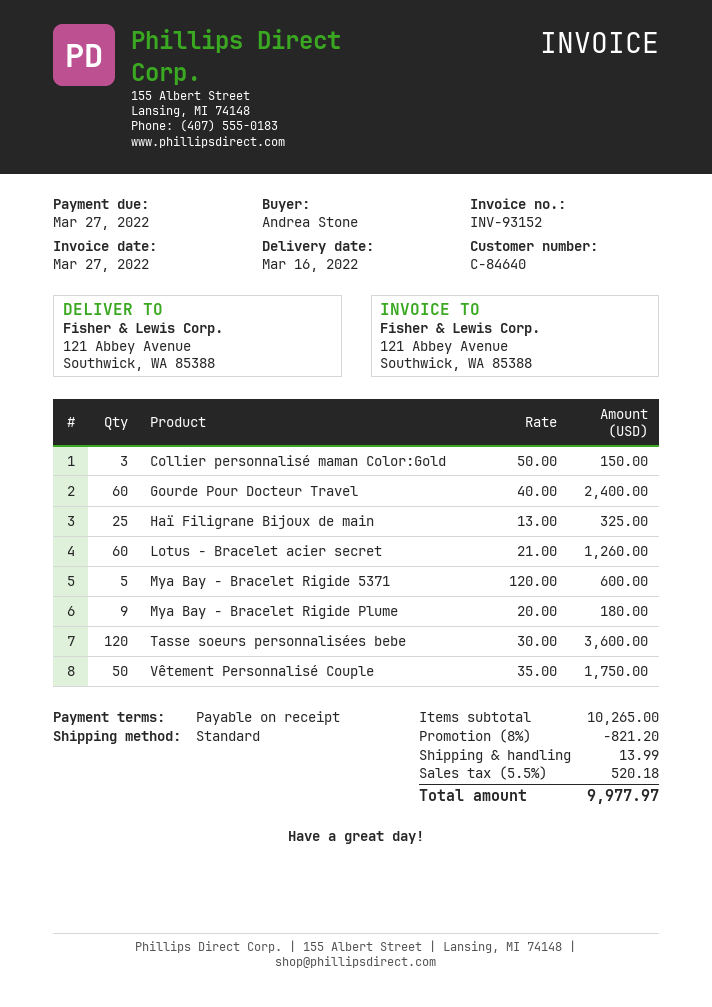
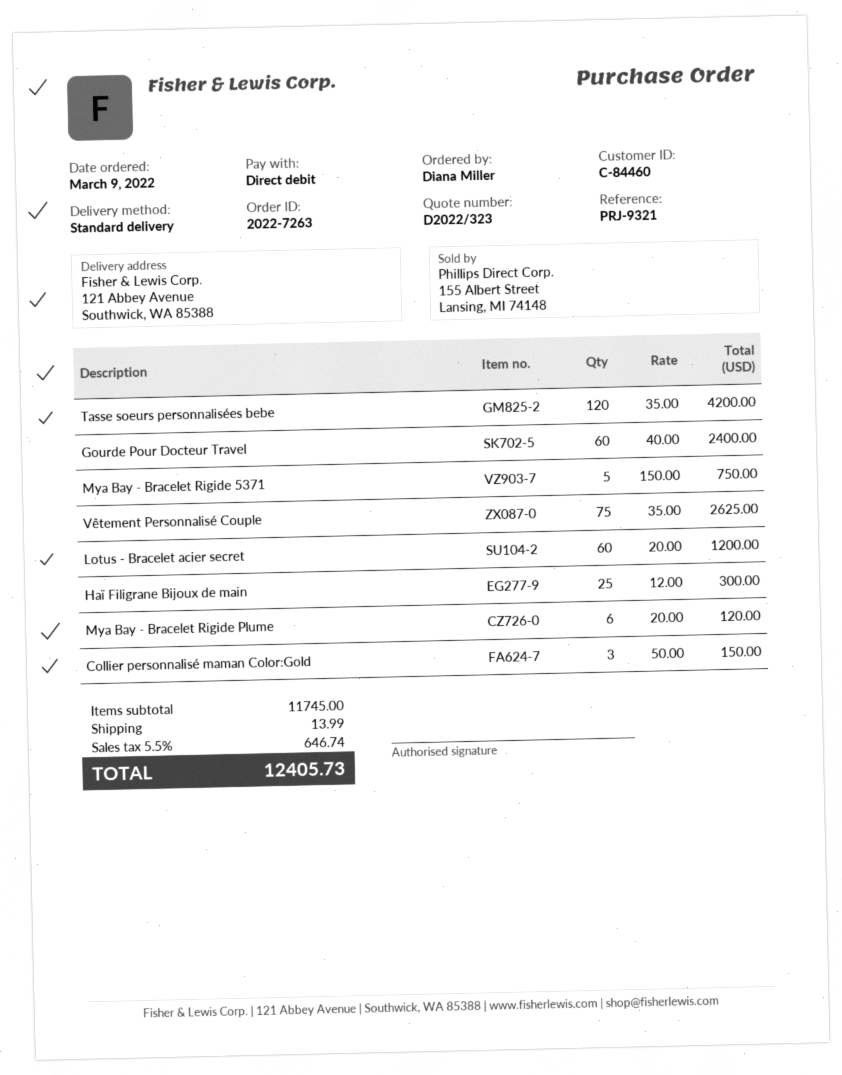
customer number: C-84640 -> C-84460
ordered by: Andrea Stone -> Diana Miller
Haï Filigrane Bijoux de main: 25 x 13.00 = 325.00 -> 25 x 12.00 = 300.00
Lotus - Bracelet acier secret: 60 x 21.00 = 1260.00 -> 60 x 20.00 = 1200.00
Mya Bay - Bracelet Rigide 5371: 5 x 120.00 = 600.00 -> 5 x 150.00 = 750.00
Mya Bay - Bracelet Rigide Plume: 9 x 20.00 = 180.00 -> 6 x 20.00 = 120.00
Tasse soeurs personnalisées bebe: 120 x 30.00 = 3600.00 -> 120 x 35.00 = 4200.00
Vêtement Personnalisé Couple: 50 x 35.00 = 1750.00 -> 75 x 35.00 = 2625.00
subtotal: 10265.00 -> 11745.00
discount: 8% = 821.20 -> none
tax: 5.5% = 520.18 -> 5.5% = 646.74
total: 9977.97 -> 12405.73

